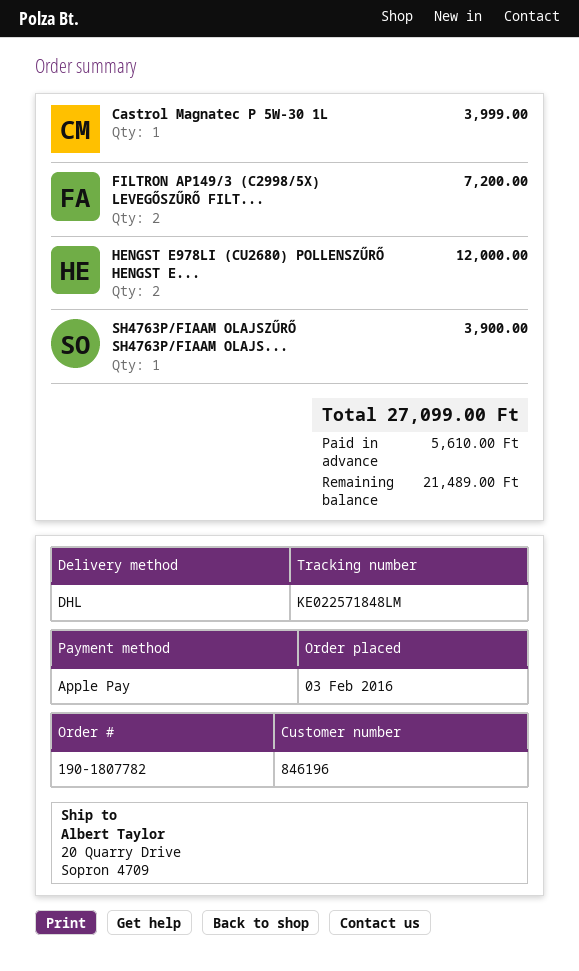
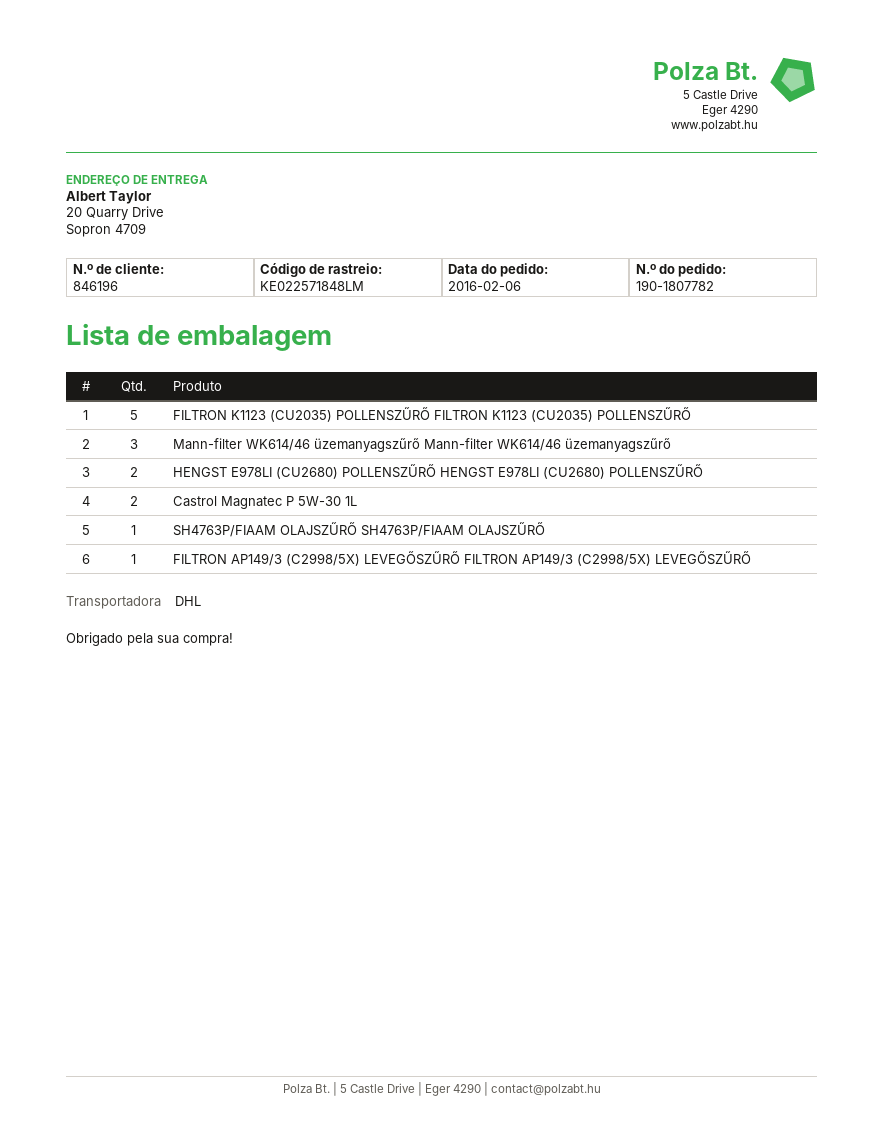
order date: 2016-02-03 -> 2016-02-06
Castrol Magnatec P 5W-30 1L: 1 -> 2
FILTRON AP149/3 (C2998/5X) LEVEGŐSZŰRŐ FILT...: 2 -> 1
FILTRON K1123 (CU2035) POLLENSZŰRŐ FILTRON K1123 (CU2035) POLLENSZŰRŐ: none -> 5
Mann-filter WK614/46 üzemanyagszűrő Mann-filter WK614/46 üzemanyagszűrő: none -> 3

